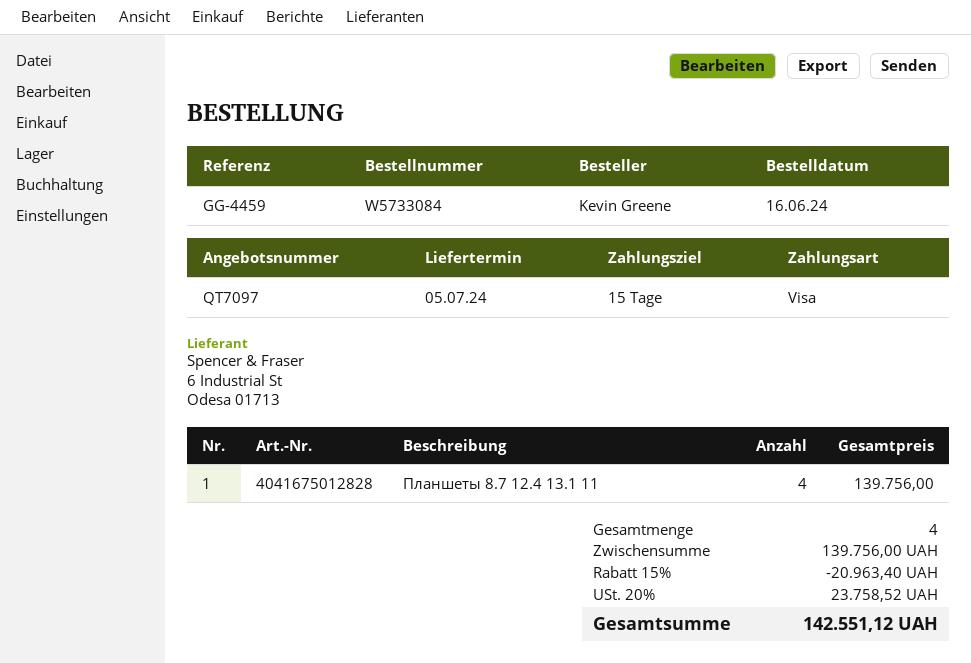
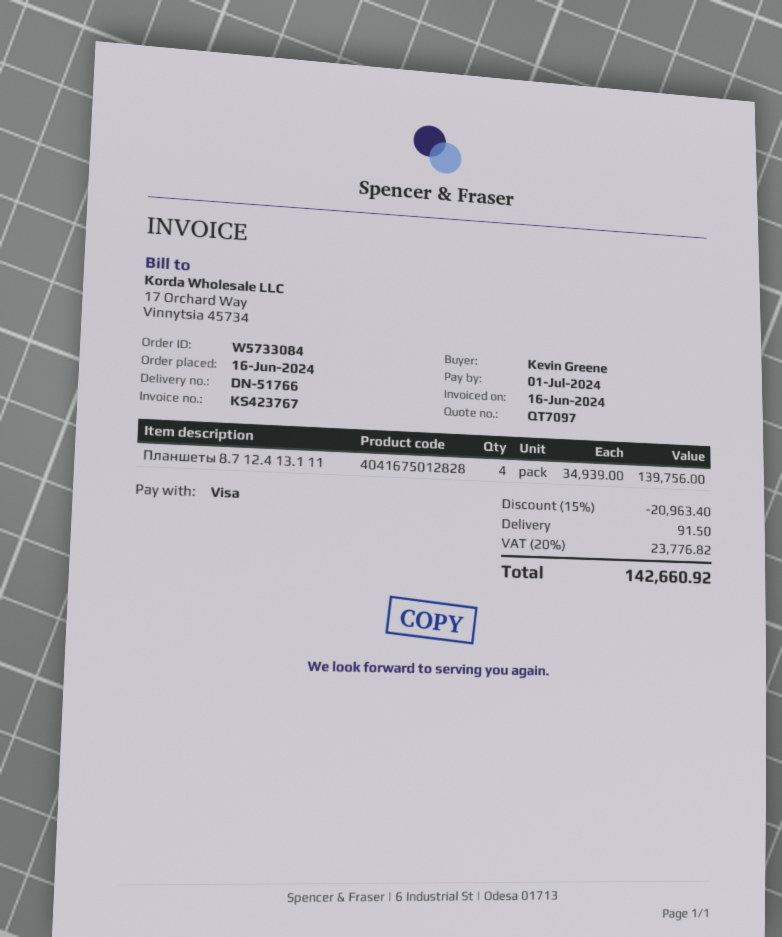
shipping: none -> 91.50
tax: 20% = 23758.52 -> 20% = 23776.82
total: 142551.12 -> 142660.92

